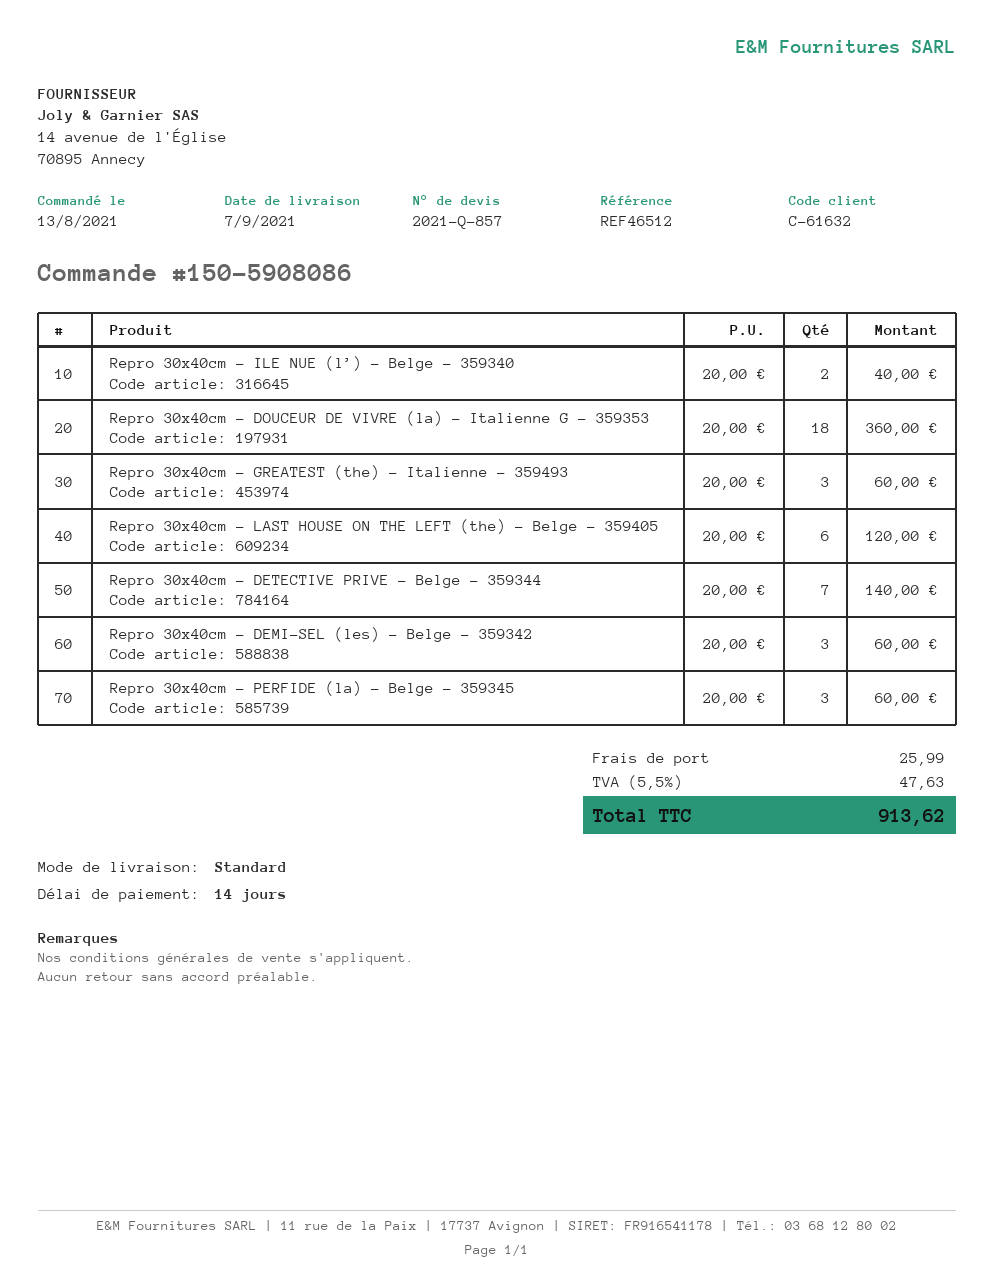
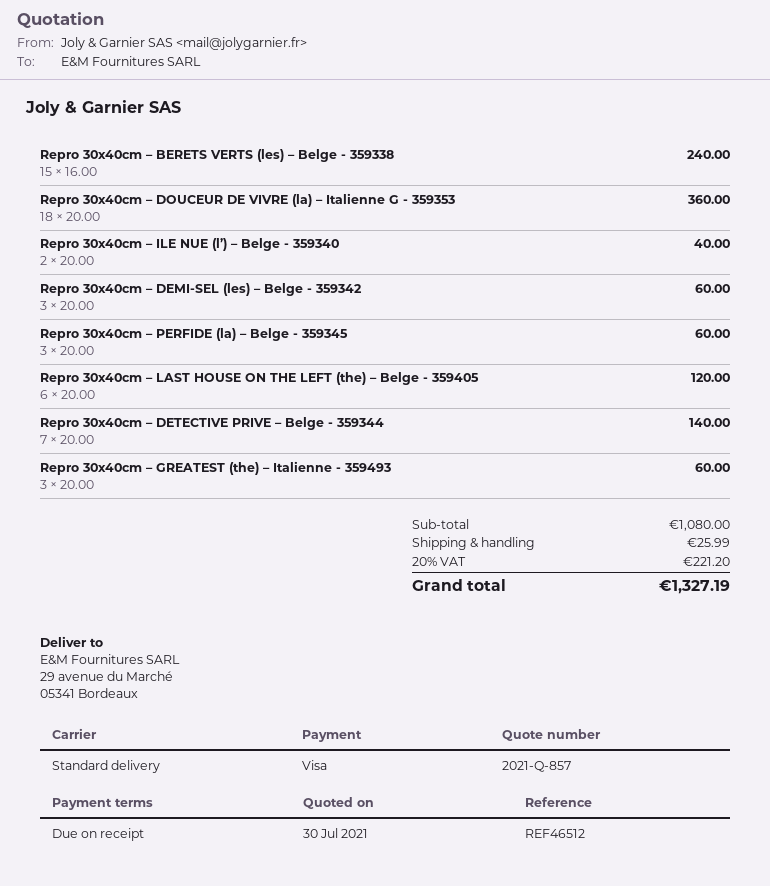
payment terms: 14 days -> on receipt
Repro 30x40cm – BERETS VERTS (les) – Belge - 359338: none -> 15 x 16.00 = 240.00
tax: 5.5% = 47.63 -> 20% = 221.20
total: 913.62 -> 1327.19

